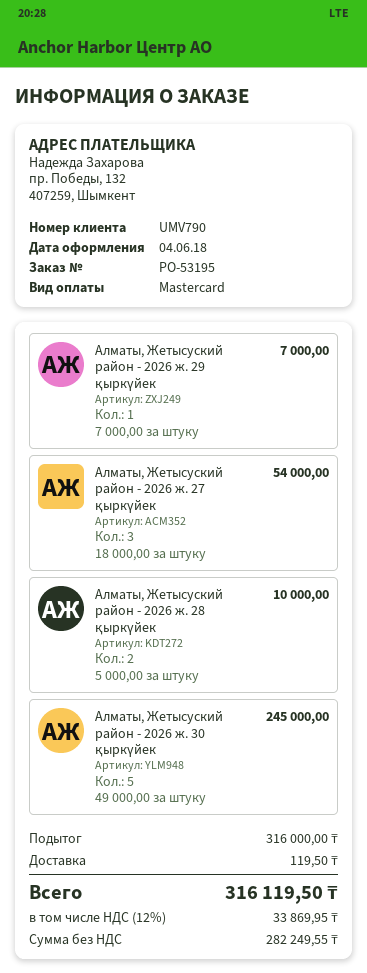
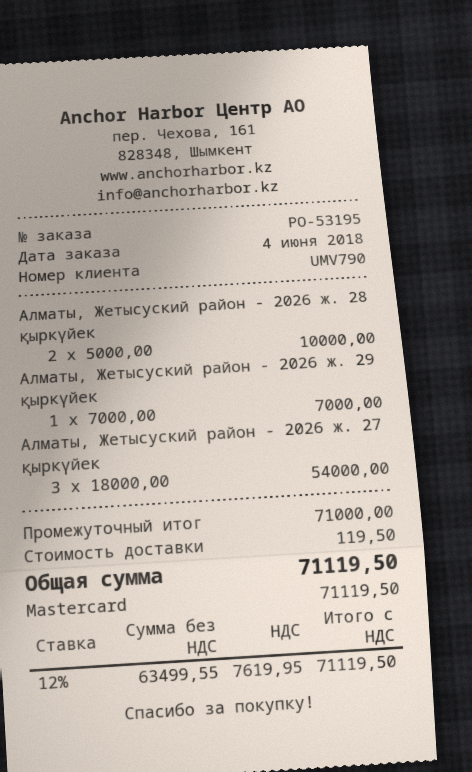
Алматы, Жетысуский район - 2026 ж. 30 қыркүйек: 5 x 49000.00 = 245000.00 -> none
subtotal: 316000.00 -> 71000.00
net: 282249.55 -> 63499.55
tax: 12% = 33869.95 -> 12% = 7619.95
total: 316119.50 -> 71119.50

